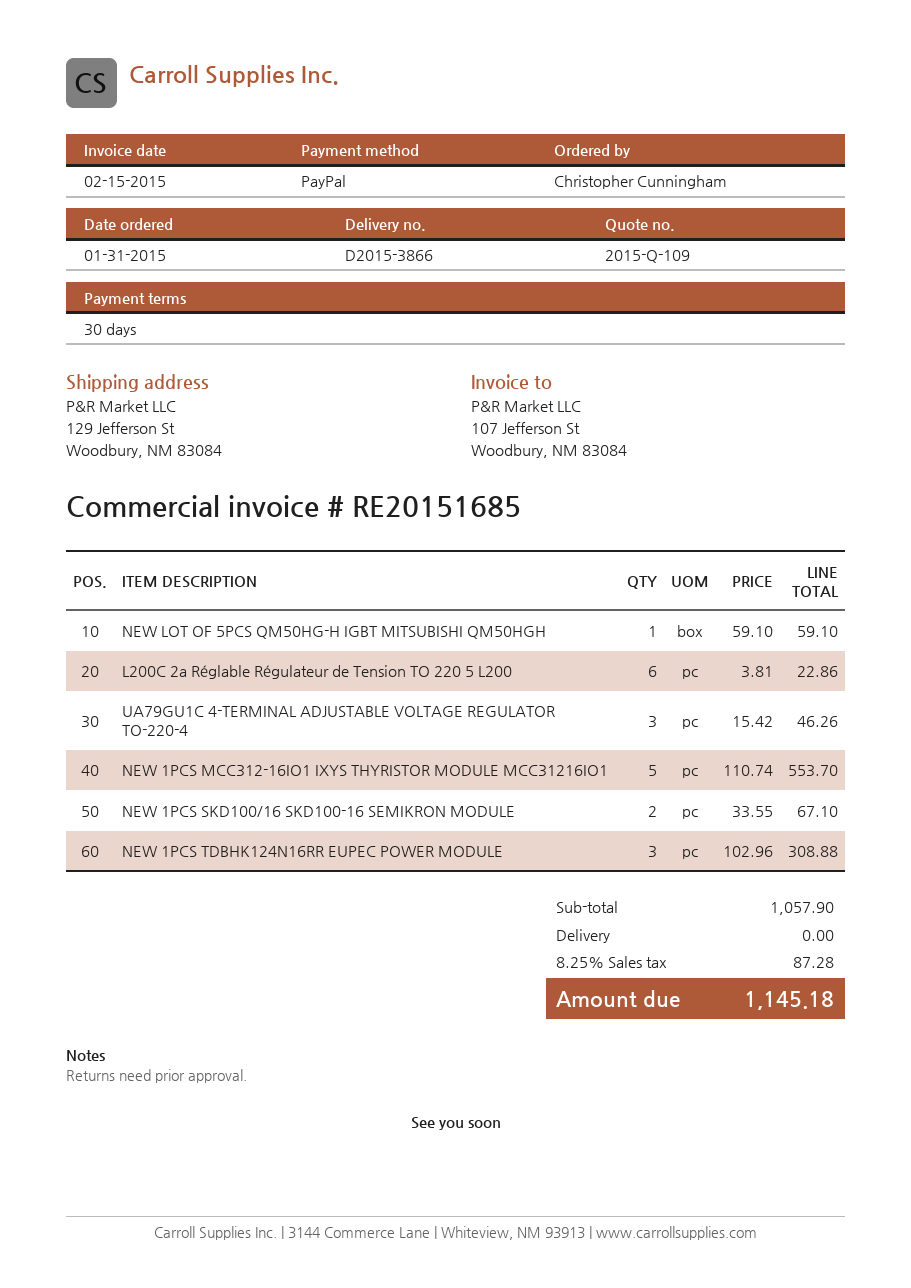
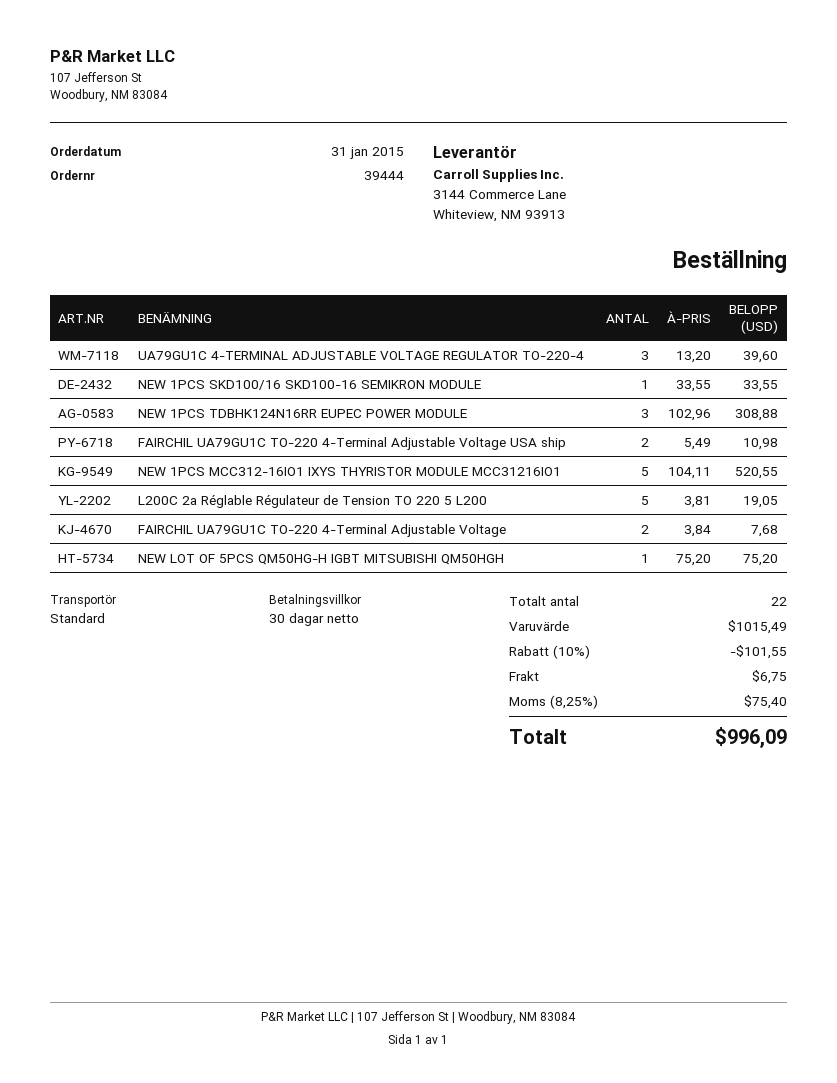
NEW LOT OF 5PCS QM50HG-H IGBT MITSUBISHI QM50HGH: 1 x 59.10 = 59.10 -> 1 x 75.20 = 75.20
L200C 2a Réglable Régulateur de Tension TO 220 5 L200: 6 x 3.81 = 22.86 -> 5 x 3.81 = 19.05
UA79GU1C 4-TERMINAL ADJUSTABLE VOLTAGE REGULATOR TO-220-4: 3 x 15.42 = 46.26 -> 3 x 13.20 = 39.60
NEW 1PCS MCC312-16IO1 IXYS THYRISTOR MODULE MCC31216IO1: 5 x 110.74 = 553.70 -> 5 x 104.11 = 520.55
NEW 1PCS SKD100/16 SKD100-16 SEMIKRON MODULE: 2 x 33.55 = 67.10 -> 1 x 33.55 = 33.55
FAIRCHIL UA79GU1C TO-220 4-Terminal Adjustable Voltage USA ship: none -> 2 x 5.49 = 10.98
FAIRCHIL UA79GU1C TO-220 4-Terminal Adjustable Voltage: none -> 2 x 3.84 = 7.68
subtotal: 1057.90 -> 1015.49
discount: none -> 10% = 101.55
shipping: 0.00 -> 6.75
tax: 8.25% = 87.28 -> 8.25% = 75.40
total: 1145.18 -> 996.09

